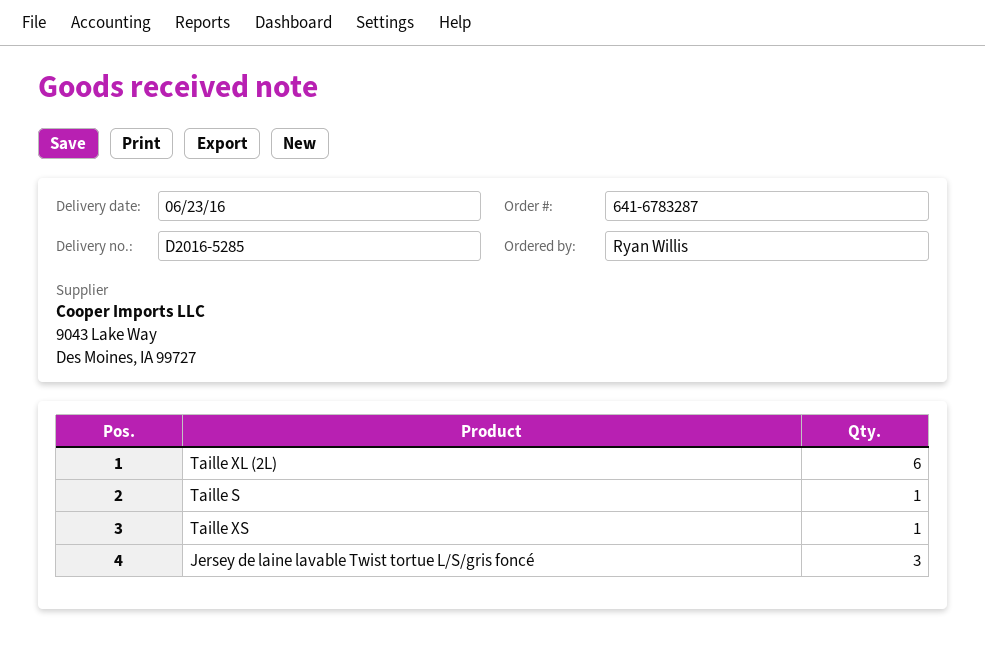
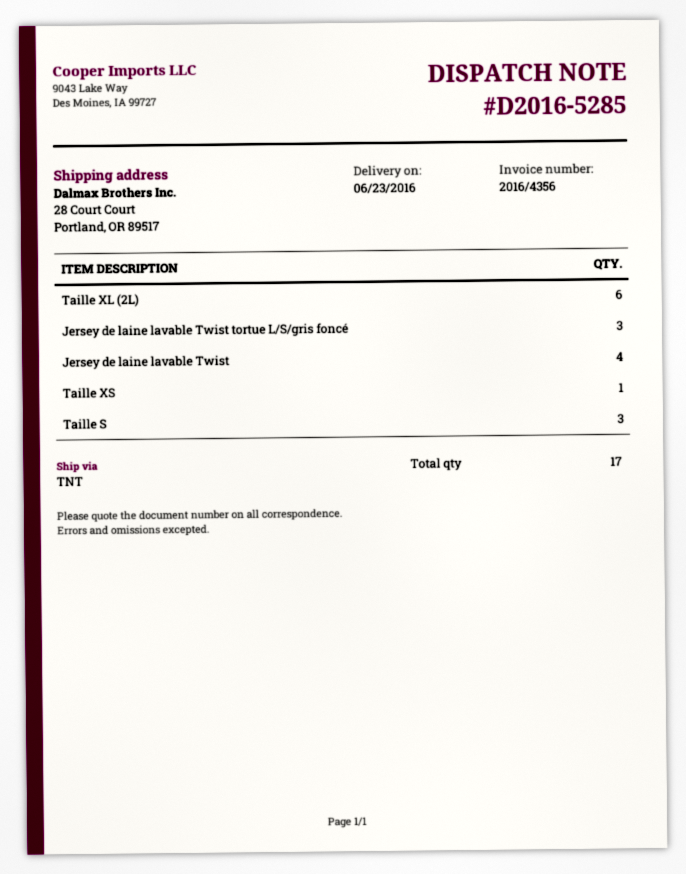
Taille S: 1 -> 3
Jersey de laine lavable Twist: none -> 4

